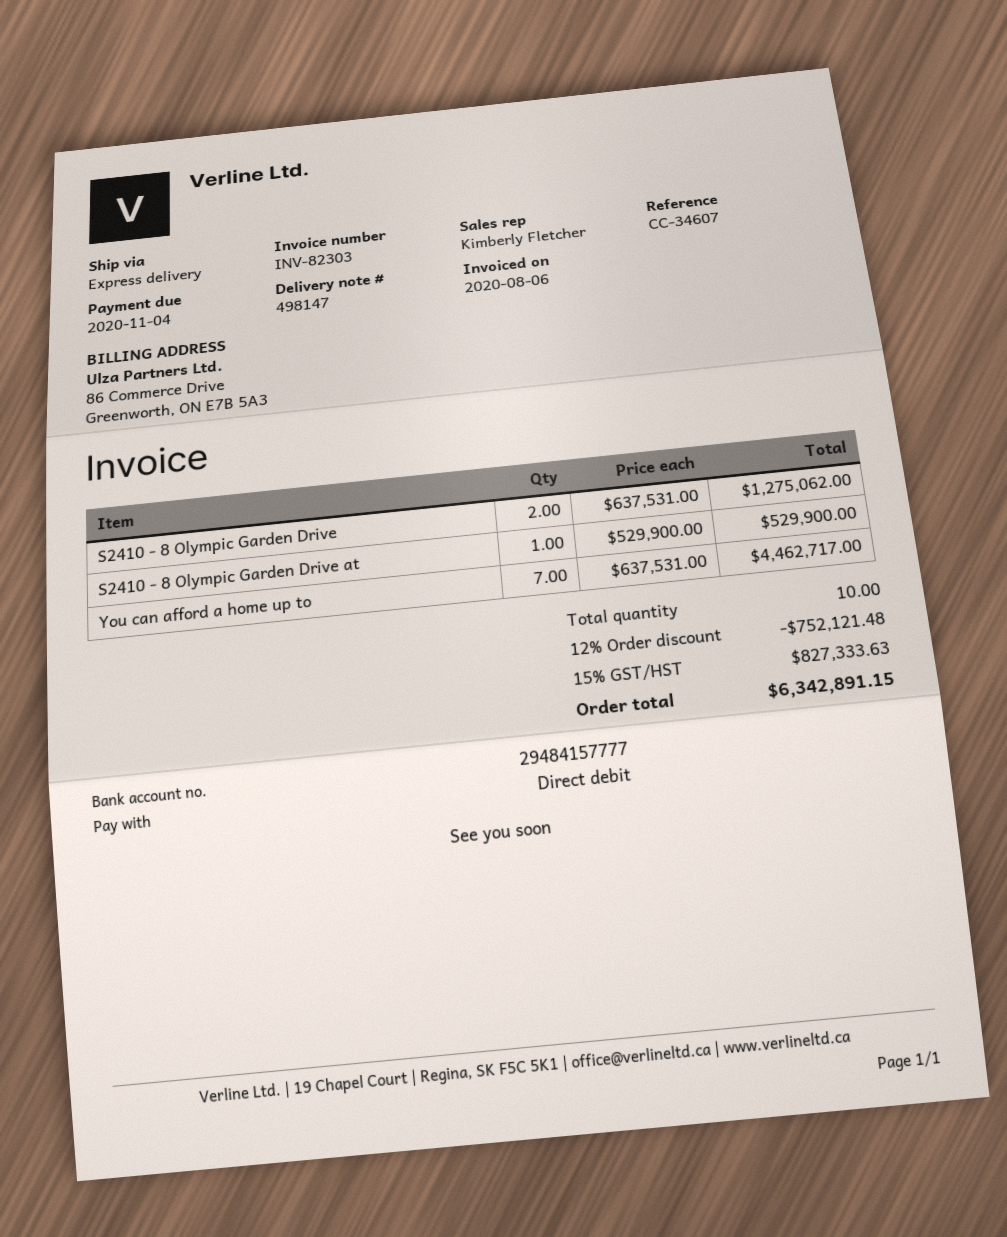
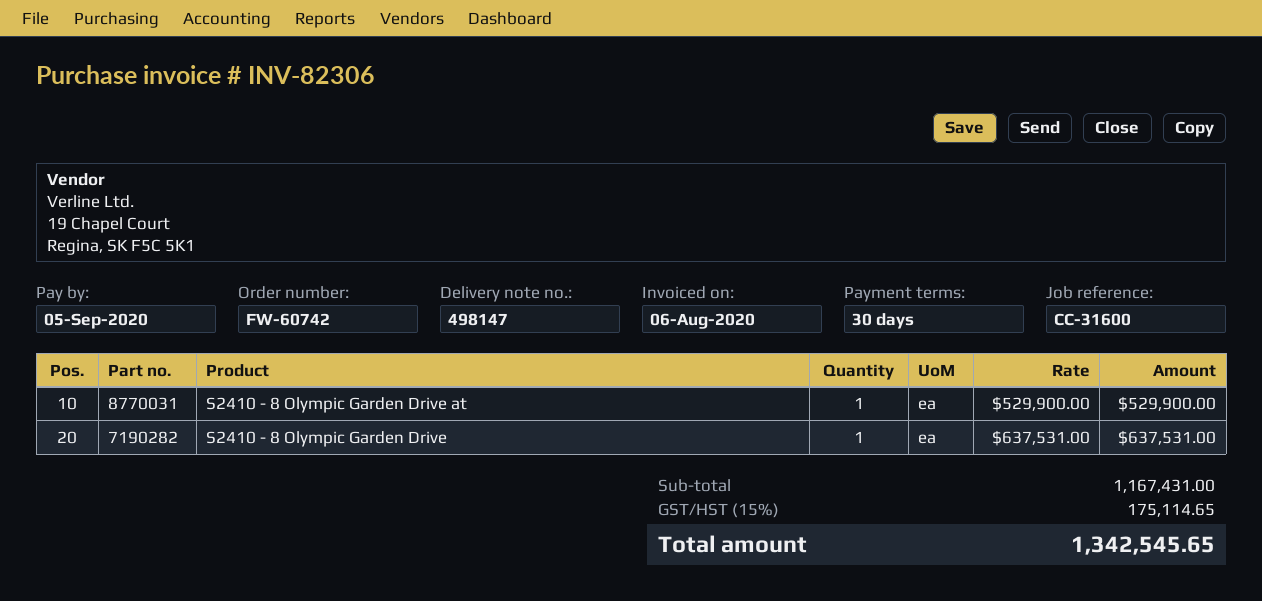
invoice number: INV-82303 -> INV-82306
due date: 2020-11-04 -> 2020-09-05
reference: CC-34607 -> CC-31600
S2410 - 8 Olympic Garden Drive: 2 x 637531.00 = 1275062.00 -> 1 x 637531.00 = 637531.00
You can afford a home up to: 7 x 637531.00 = 4462717.00 -> none
discount: 12% = 752121.48 -> none
tax: 15% = 827333.63 -> 15% = 175114.65
total: 6342891.15 -> 1342545.65

